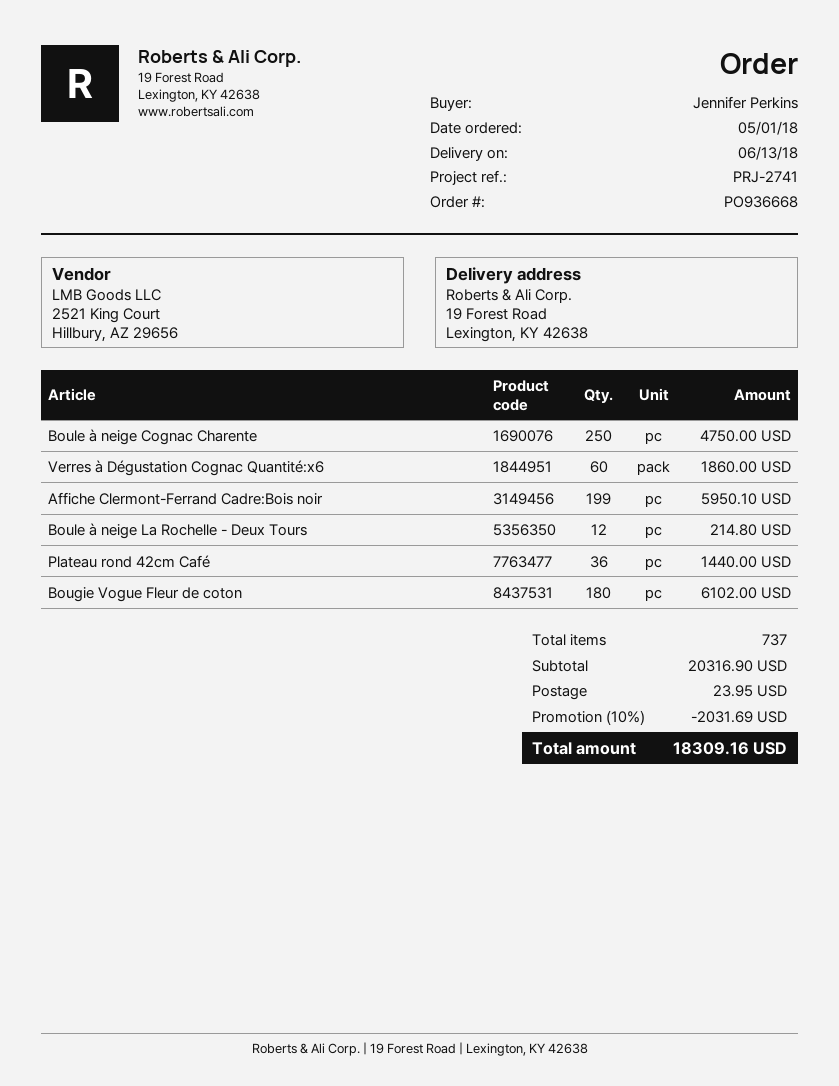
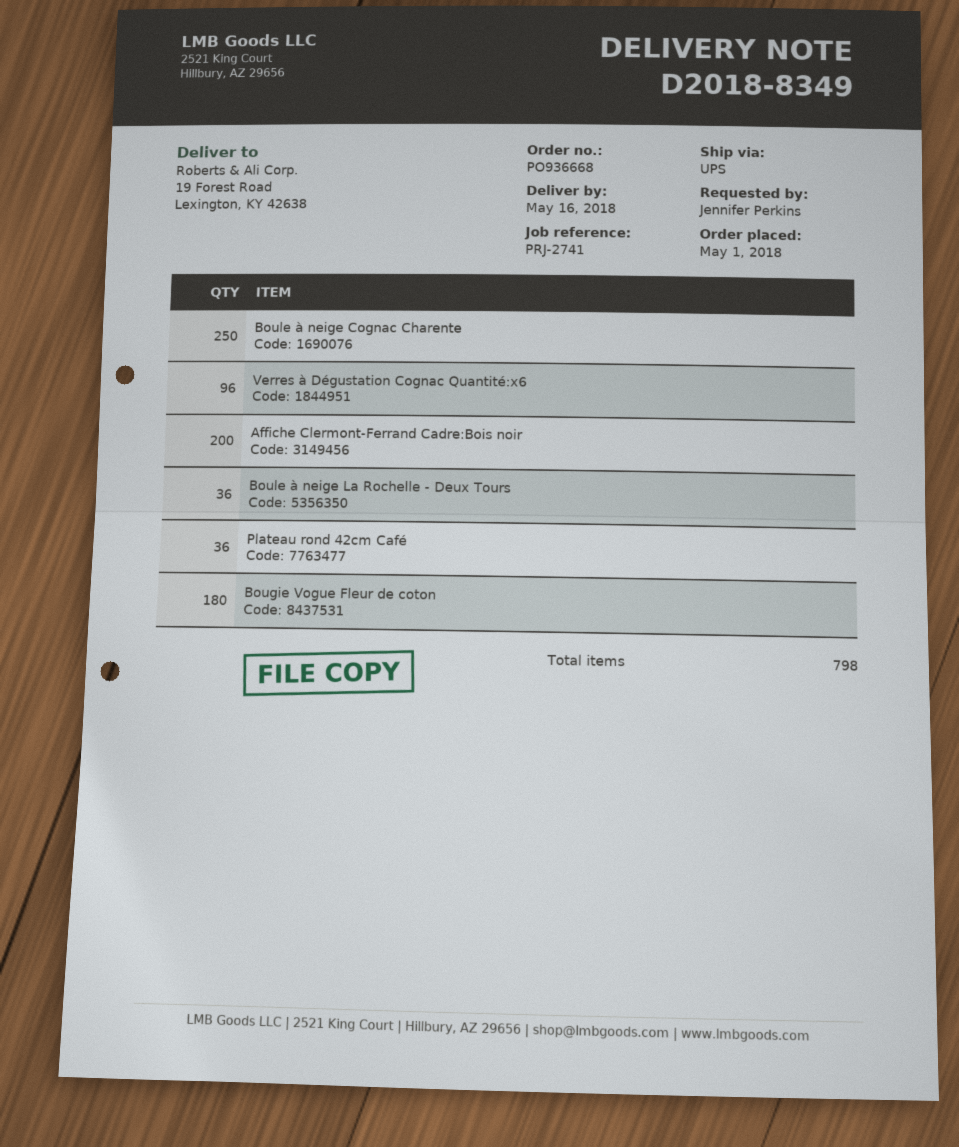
delivery date: 2018-06-13 -> 2018-05-16
Verres à Dégustation Cognac Quantité:x6: 60 -> 96
Affiche Clermont-Ferrand Cadre:Bois noir: 199 -> 200
Boule à neige La Rochelle - Deux Tours: 12 -> 36
total quantity: 737 -> 798

